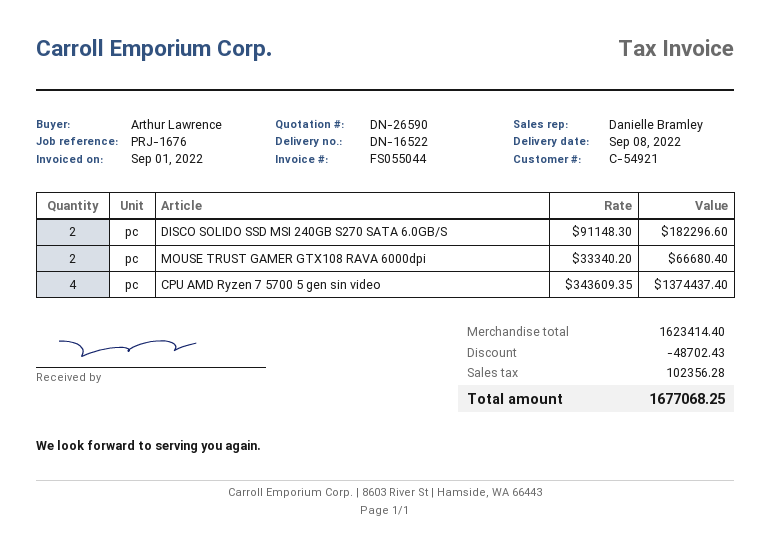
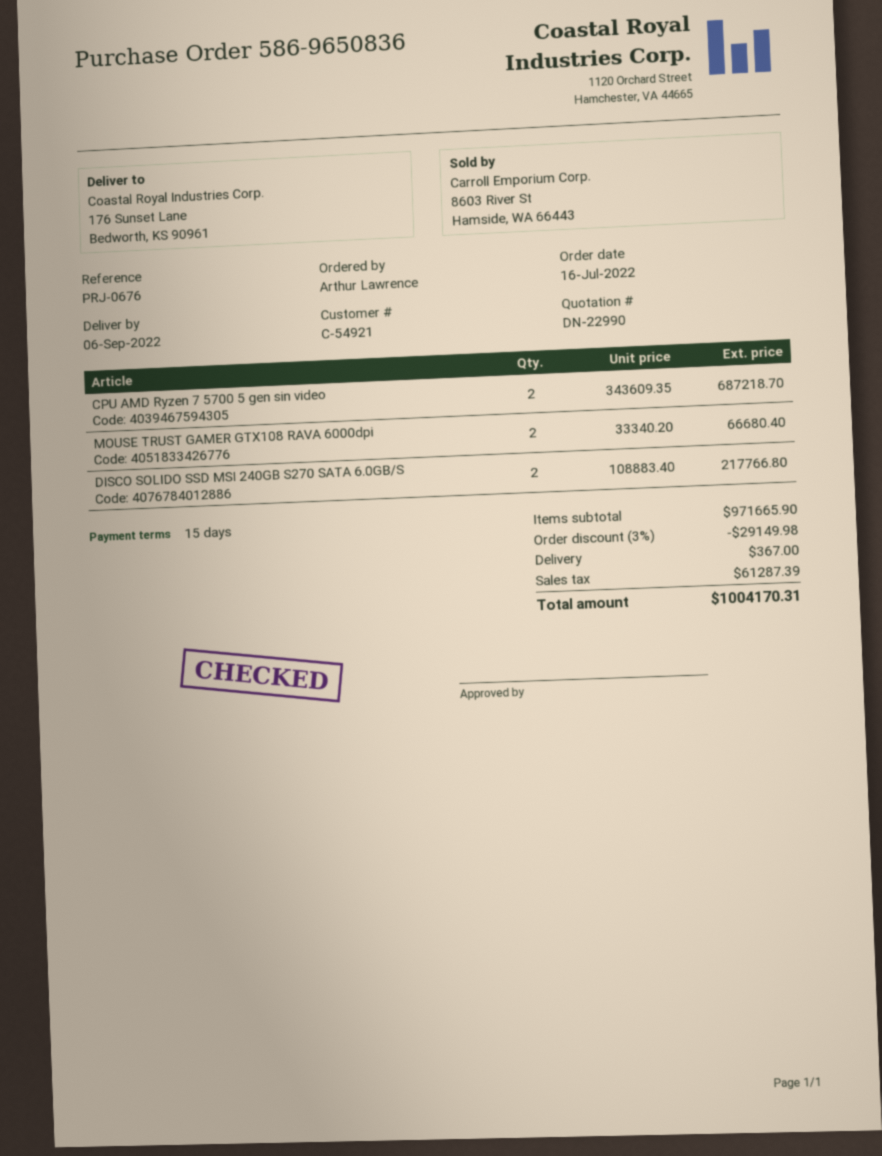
quote number: DN-26590 -> DN-22990
delivery date: 2022-09-08 -> 2022-09-06
reference: PRJ-1676 -> PRJ-0676
DISCO SOLIDO SSD MSI 240GB S270 SATA 6.0GB/S: 2 x 91148.30 = 182296.60 -> 2 x 108883.40 = 217766.80
CPU AMD Ryzen 7 5700 5 gen sin video: 4 x 343609.35 = 1374437.40 -> 2 x 343609.35 = 687218.70
subtotal: 1623414.40 -> 971665.90
discount: 48702.43 -> 29149.98
shipping: none -> 367.00
tax: 102356.28 -> 61287.39
total: 1677068.25 -> 1004170.31

